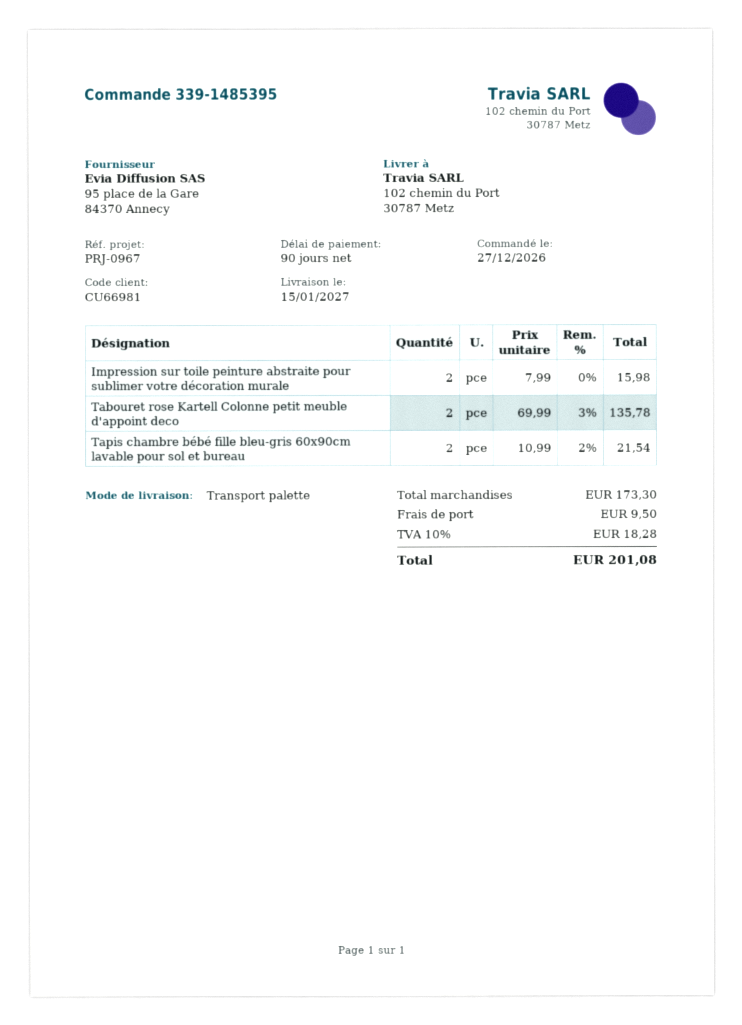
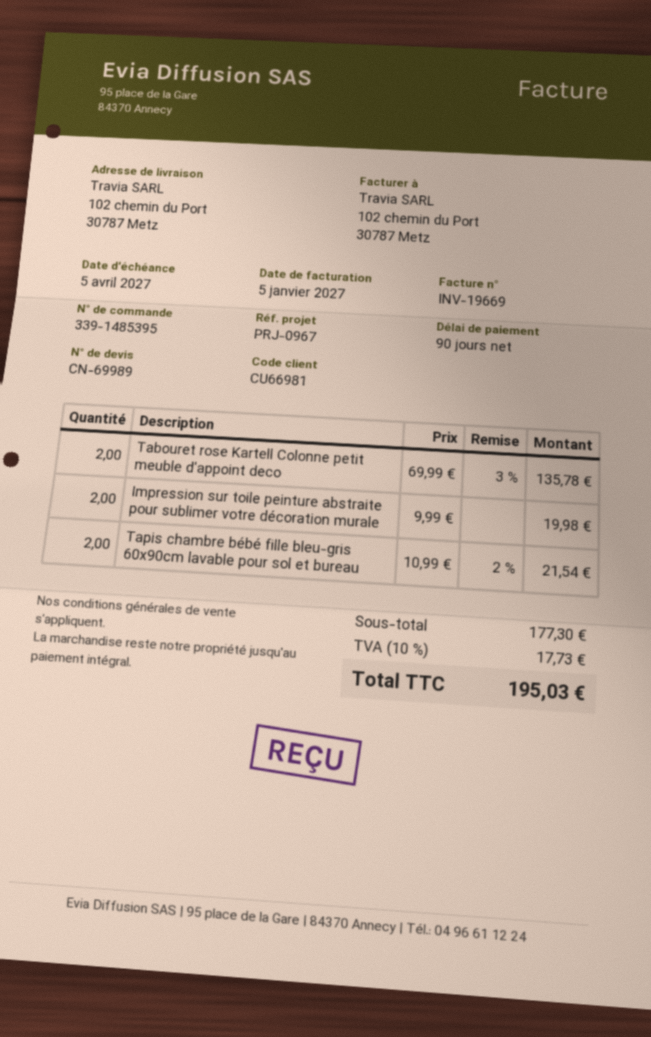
Impression sur toile peinture abstraite pour sublimer votre décoration murale: 2 x 7.99 = 15.98 -> 2 x 9.99 = 19.98
subtotal: 173.30 -> 177.30
shipping: 9.50 -> none
tax: 10% = 18.28 -> 10% = 17.73
total: 201.08 -> 195.03

